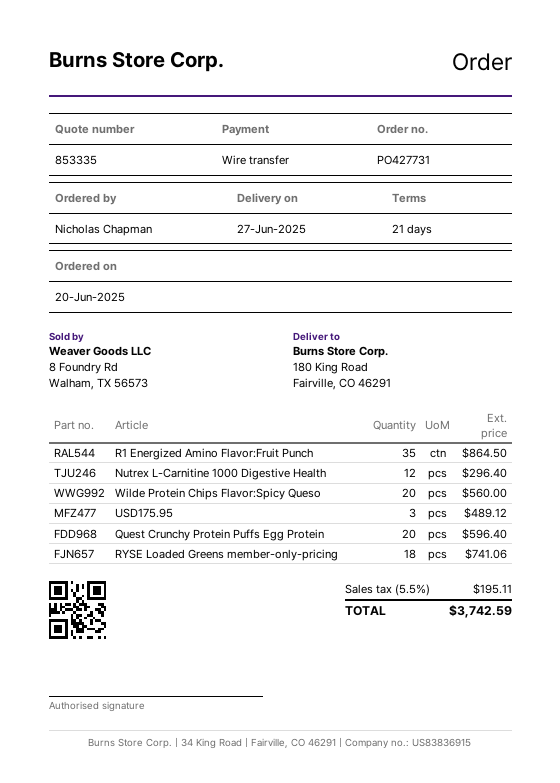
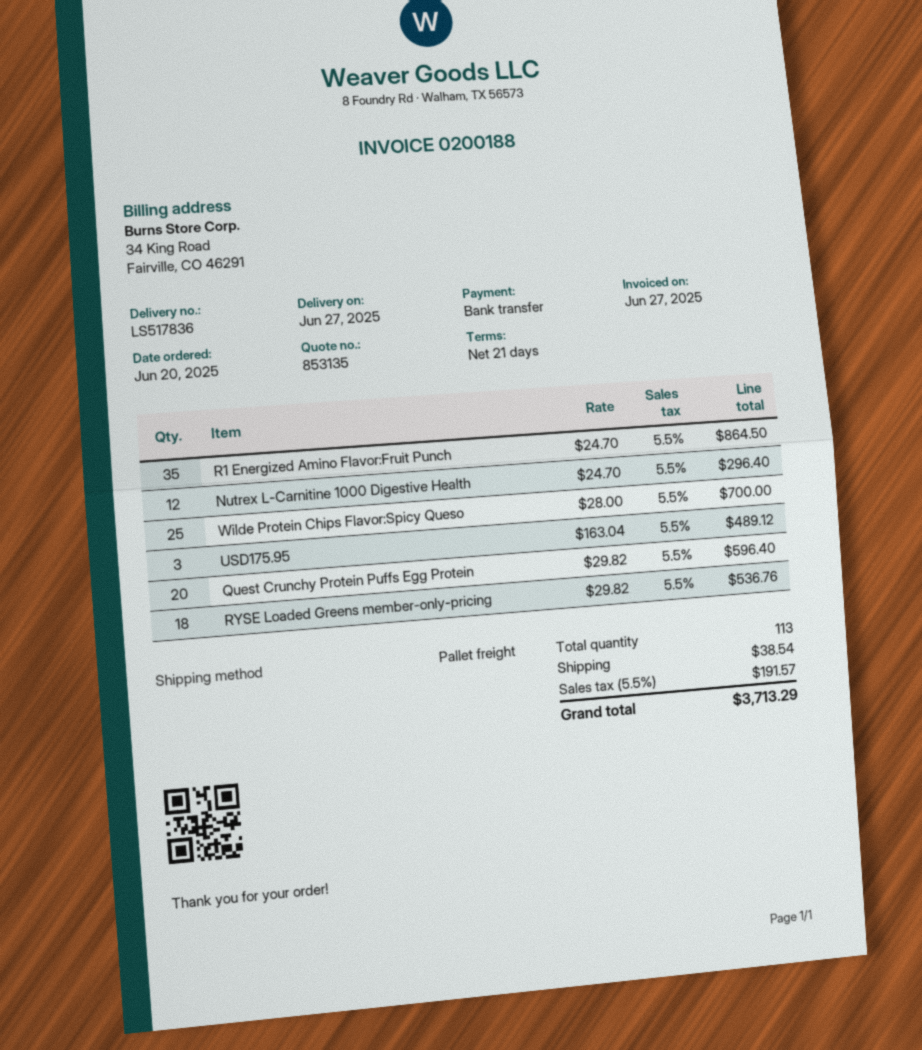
quote number: 853335 -> 853135
Wilde Protein Chips Flavor:Spicy Queso: 20 for 560.00 -> 25 for 700.00
RYSE Loaded Greens member-only-pricing: 18 for 741.06 -> 18 for 536.76
shipping: none -> 38.54
tax: 5.5% = 195.11 -> 5.5% = 191.57
total: 3742.59 -> 3713.29

